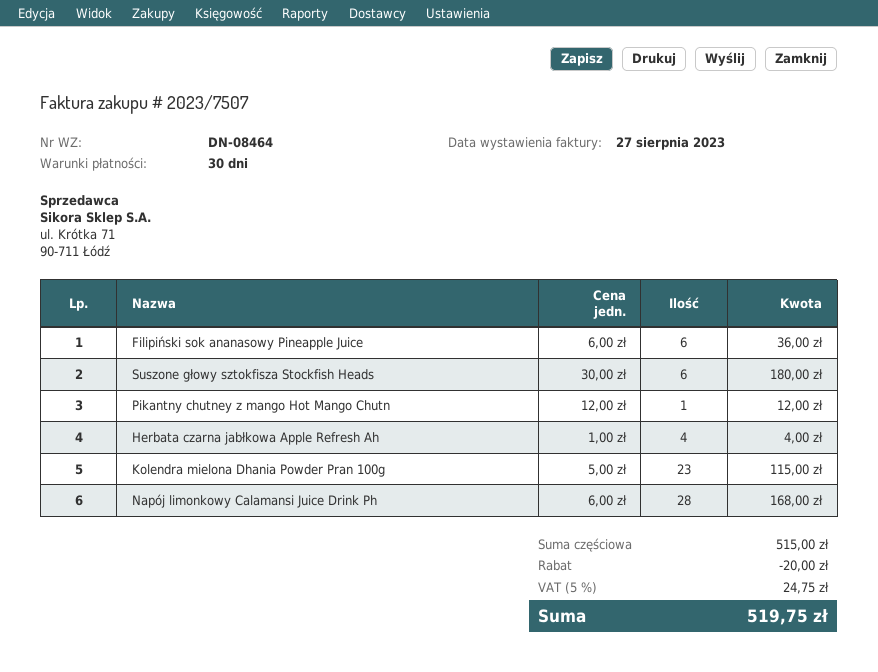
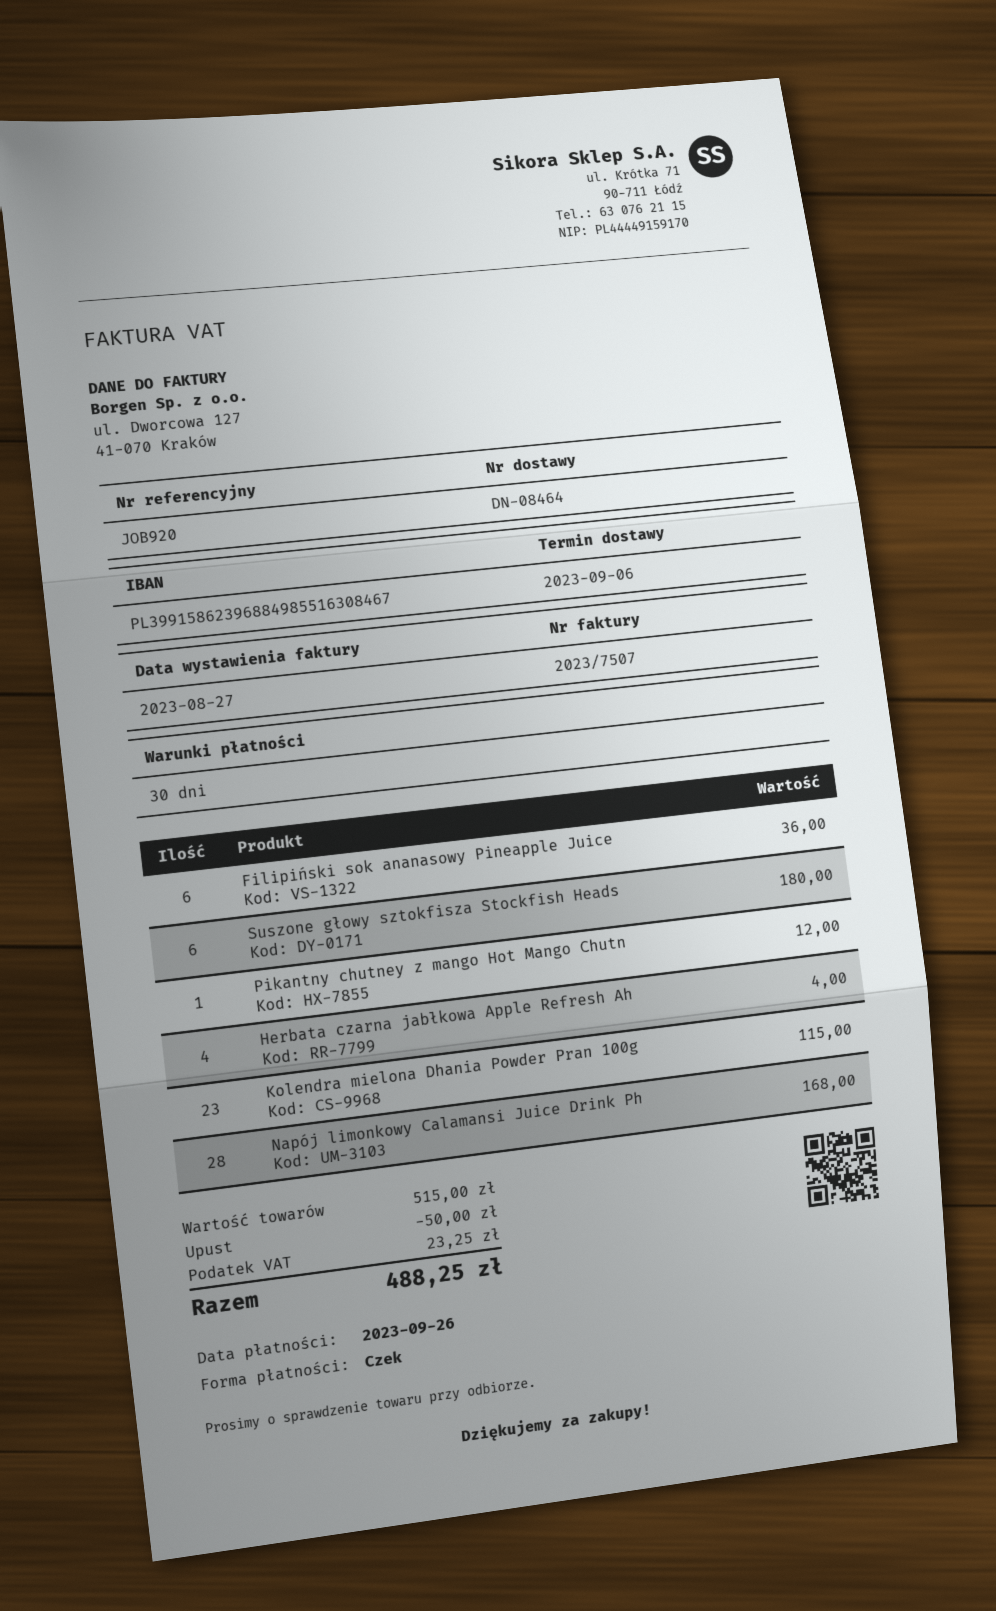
discount: 20.00 -> 50.00
tax: 24.75 -> 23.25
total: 519.75 -> 488.25

